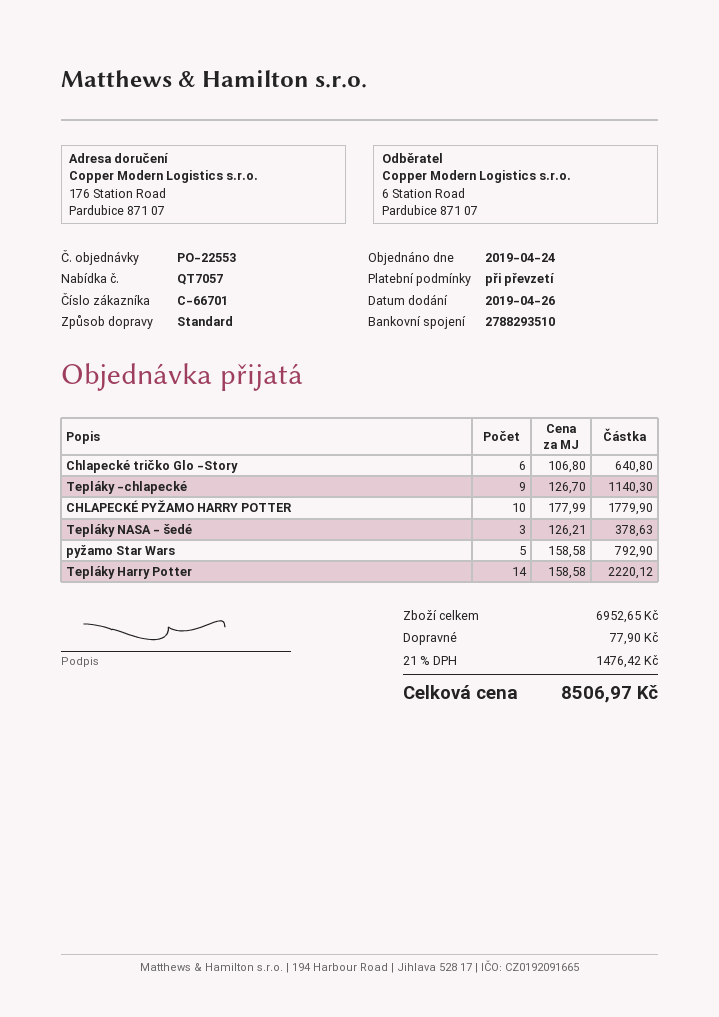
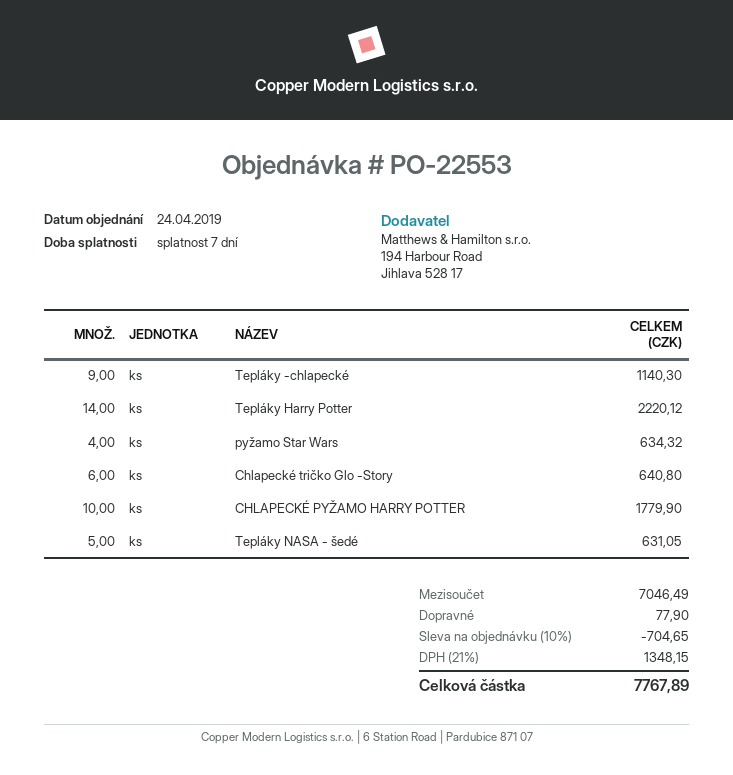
payment terms: on receipt -> 7 days
Tepláky NASA - šedé: 3 for 378.63 -> 5 for 631.05
pyžamo Star Wars: 5 for 792.90 -> 4 for 634.32
subtotal: 6952.65 -> 7046.49
discount: none -> 10% = 704.65
tax: 21% = 1476.42 -> 21% = 1348.15
total: 8506.97 -> 7767.89

